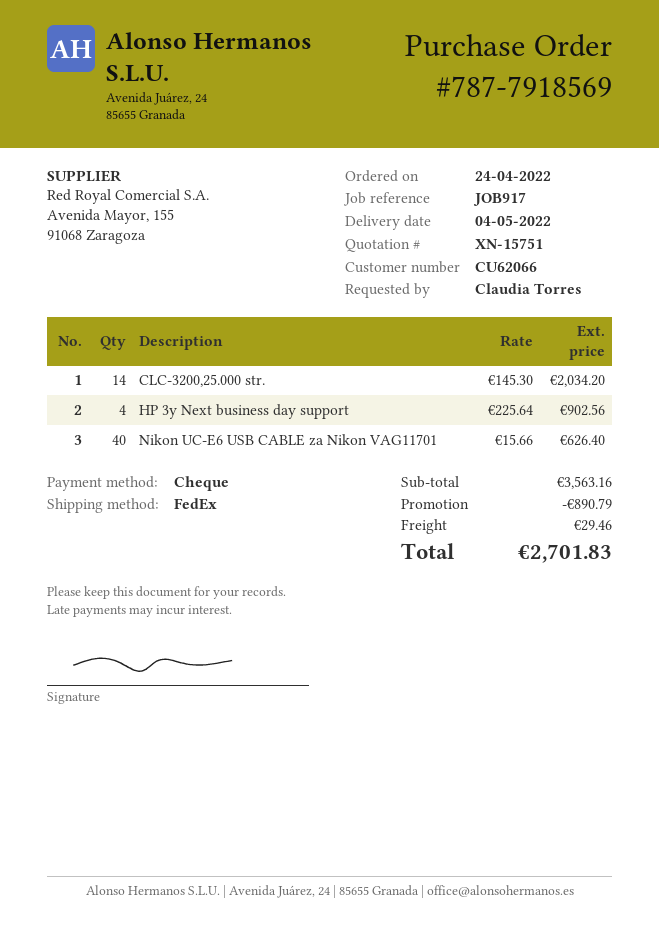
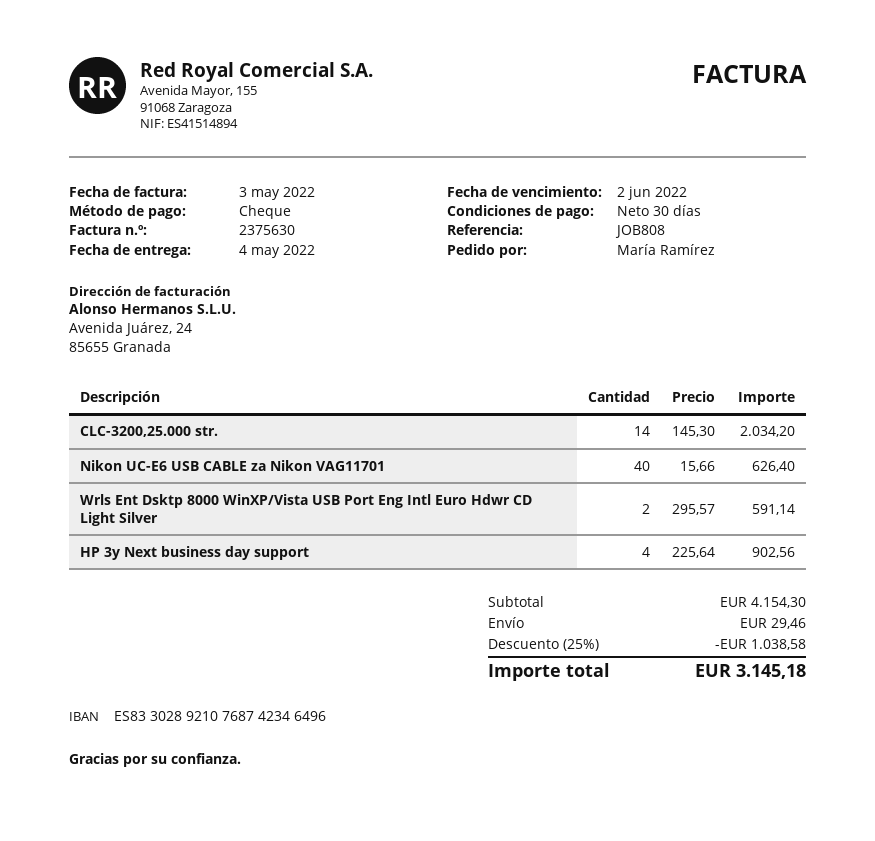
reference: JOB917 -> JOB808
ordered by: Claudia Torres -> María Ramírez
Wrls Ent Dsktp 8000 WinXP/Vista USB Port Eng Intl Euro Hdwr CD Light Silver: none -> 2 x 295.57 = 591.14
subtotal: 3563.16 -> 4154.30
discount: 890.79 -> 1038.58
total: 2701.83 -> 3145.18

